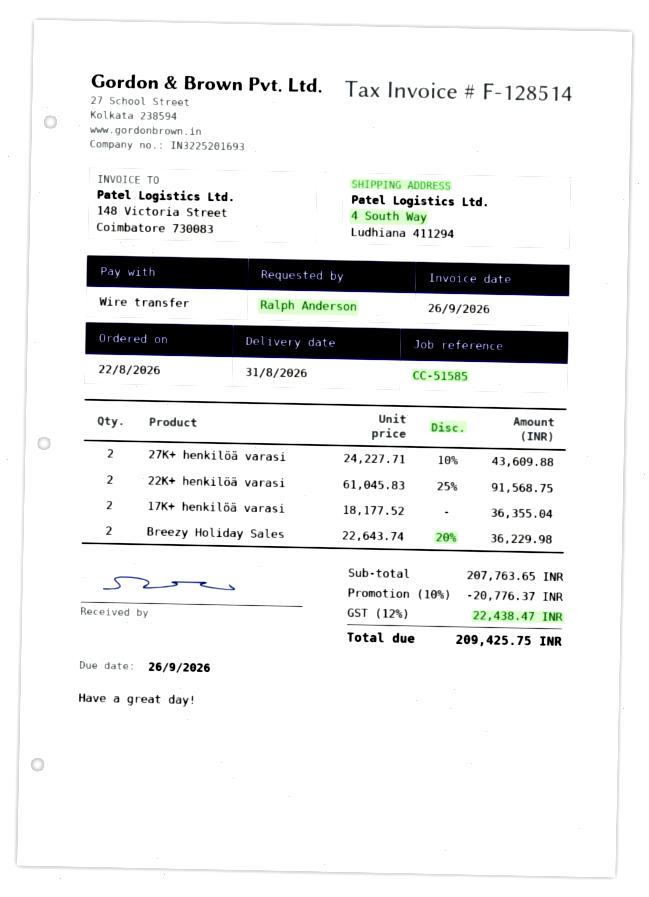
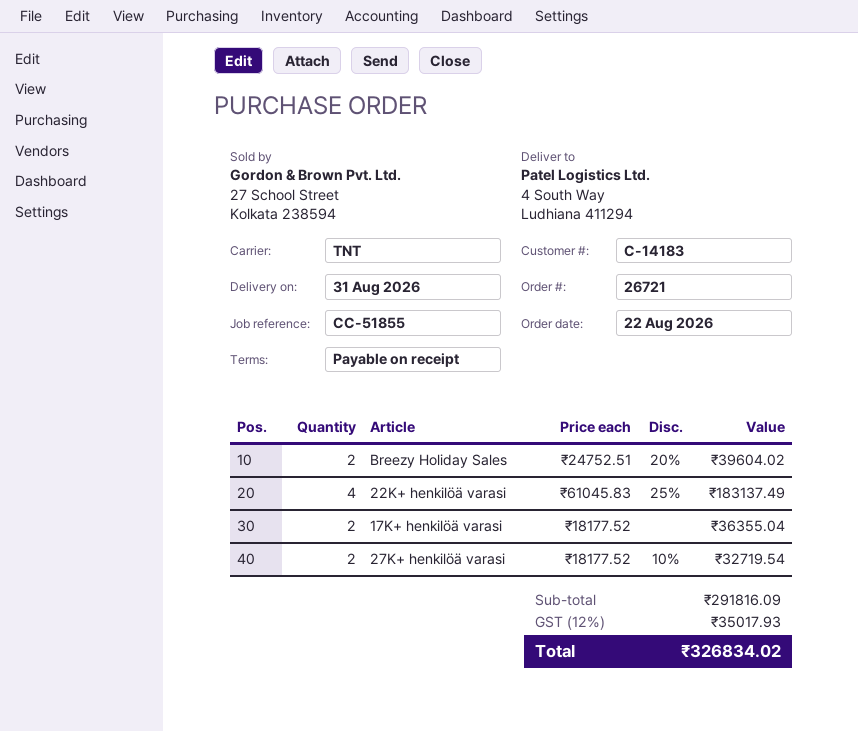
reference: CC-51585 -> CC-51855
27K+ henkilöä varasi: 2 x 24227.71 - 10% = 43609.88 -> 2 x 18177.52 - 10% = 32719.54
22K+ henkilöä varasi: 2 x 61045.83 - 25% = 91568.75 -> 4 x 61045.83 - 25% = 183137.49
Breezy Holiday Sales: 2 x 22643.74 - 20% = 36229.98 -> 2 x 24752.51 - 20% = 39604.02
subtotal: 207763.65 -> 291816.09
discount: 10% = 20776.37 -> none
tax: 12% = 22438.47 -> 12% = 35017.93
total: 209425.75 -> 326834.02

